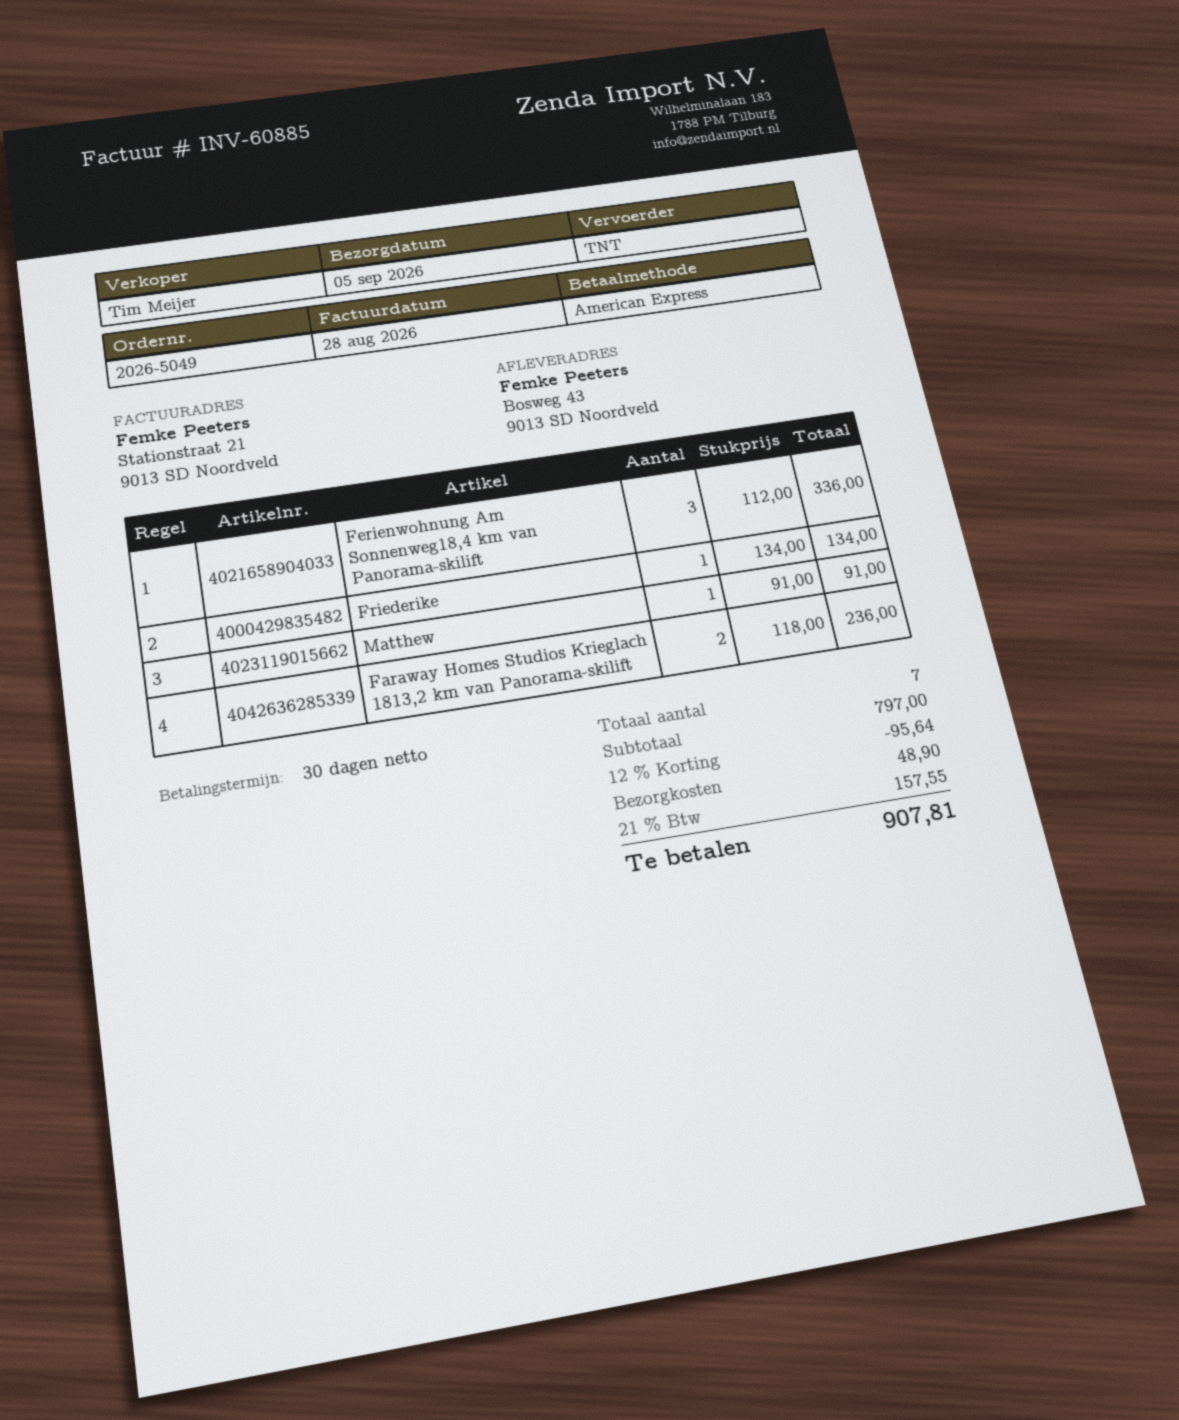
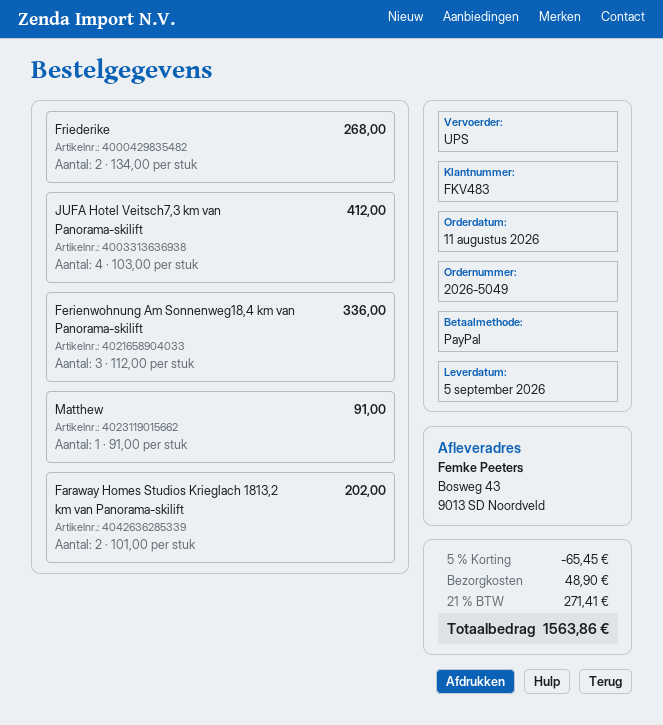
payment method: American Express -> PayPal
shipping method: TNT -> UPS
Friederike: 1 x 134.00 = 134.00 -> 2 x 134.00 = 268.00
Faraway Homes Studios Krieglach 1813,2 km van Panorama-skilift: 2 x 118.00 = 236.00 -> 2 x 101.00 = 202.00
JUFA Hotel Veitsch7,3 km van Panorama-skilift: none -> 4 x 103.00 = 412.00
discount: 12% = 95.64 -> 5% = 65.45
tax: 21% = 157.55 -> 21% = 271.41
total: 907.81 -> 1563.86

